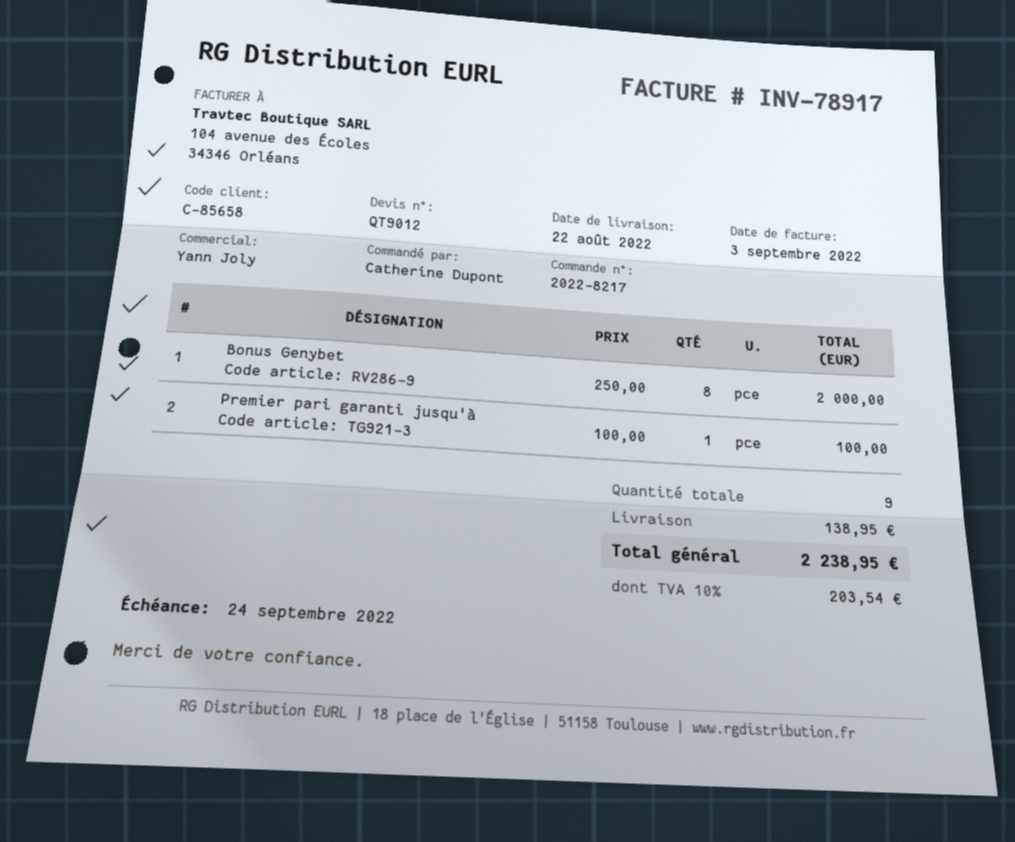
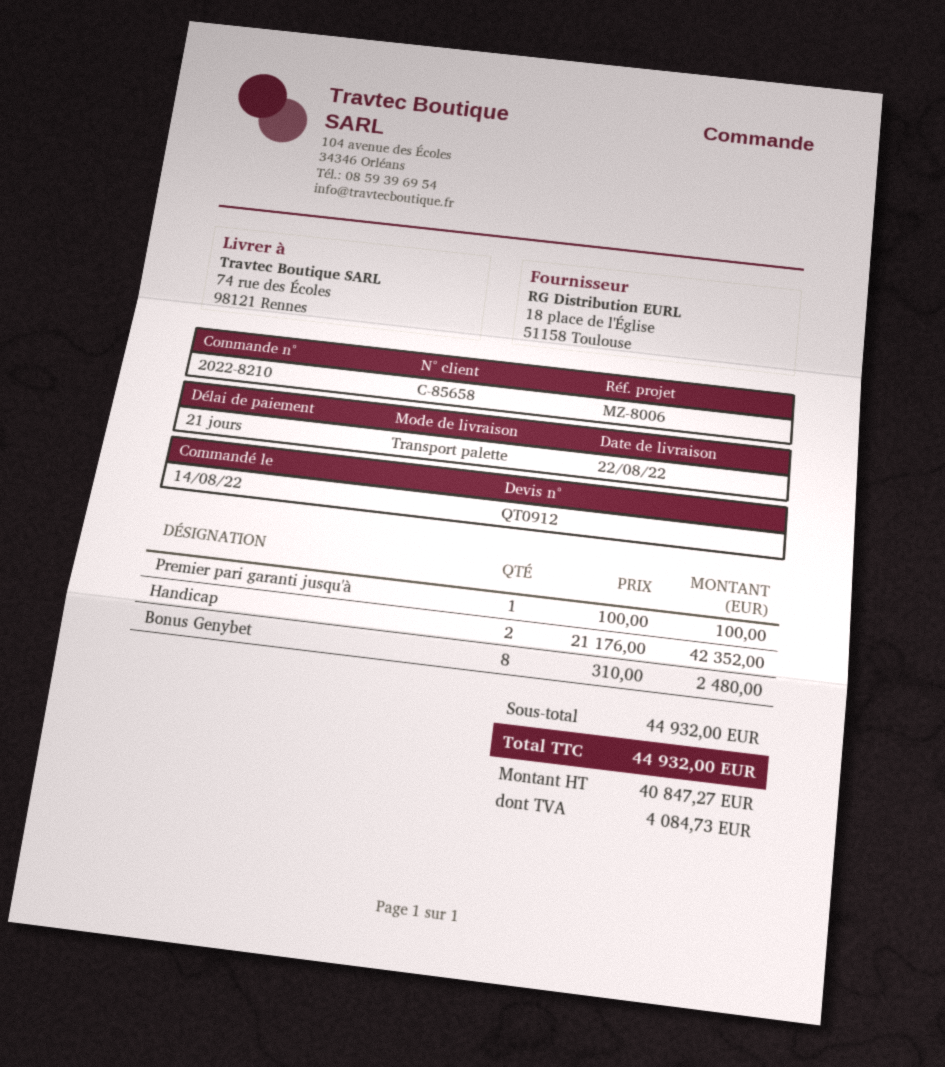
quote number: QT9012 -> QT0912
order number: 2022-8217 -> 2022-8210
Bonus Genybet: 8 x 250.00 = 2000.00 -> 8 x 310.00 = 2480.00
Handicap: none -> 2 x 21176.00 = 42352.00
shipping: 138.95 -> none
tax: 203.54 -> 4084.73
total: 2238.95 -> 44932.00

